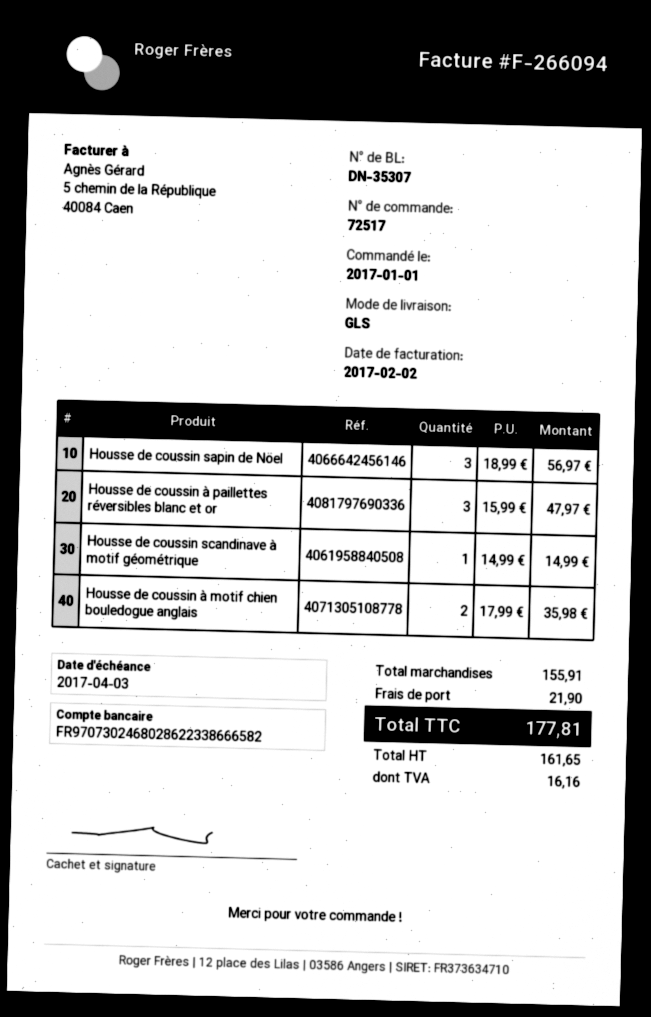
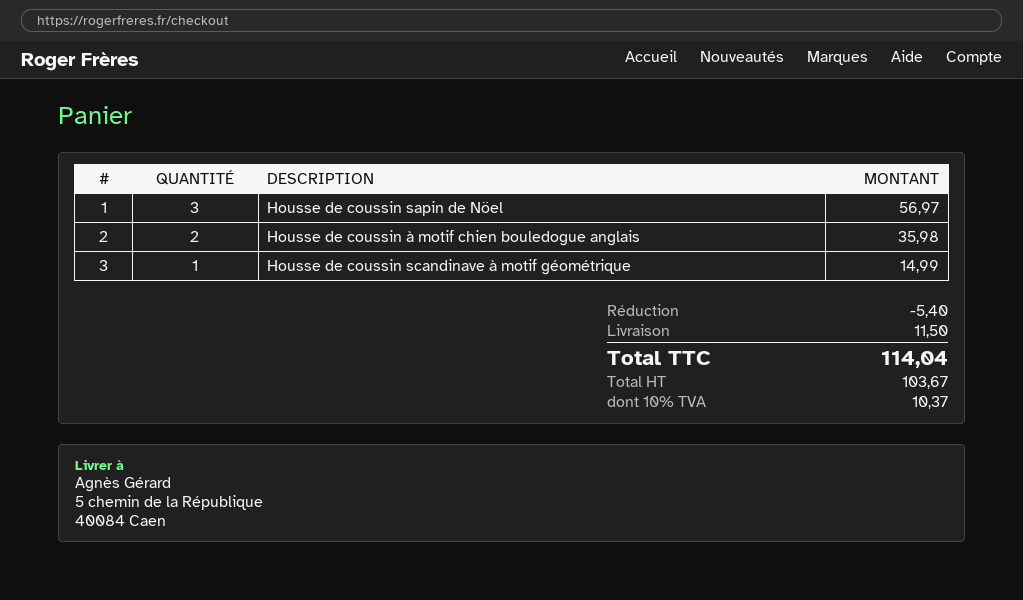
Housse de coussin à paillettes réversibles blanc et or: 3 for 47.97 -> none
discount: none -> 5.40
shipping: 21.90 -> 11.50
net: 161.65 -> 103.67
tax: 16.16 -> 10.37
total: 177.81 -> 114.04

